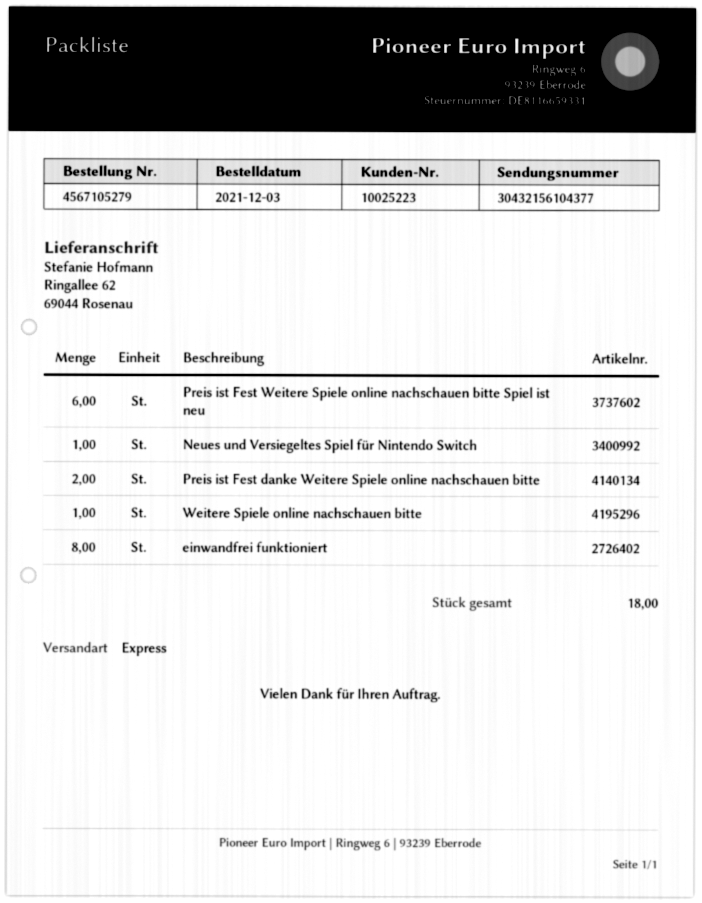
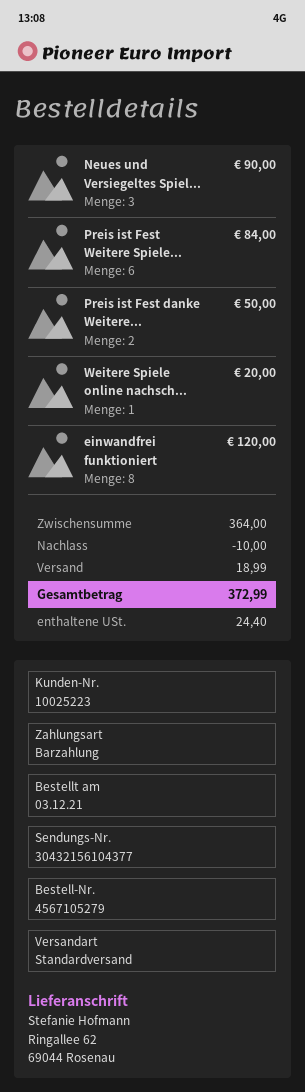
shipping method: express -> standard
Neues und Versiegeltes Spiel für Nintendo Switch: 1 -> 3

